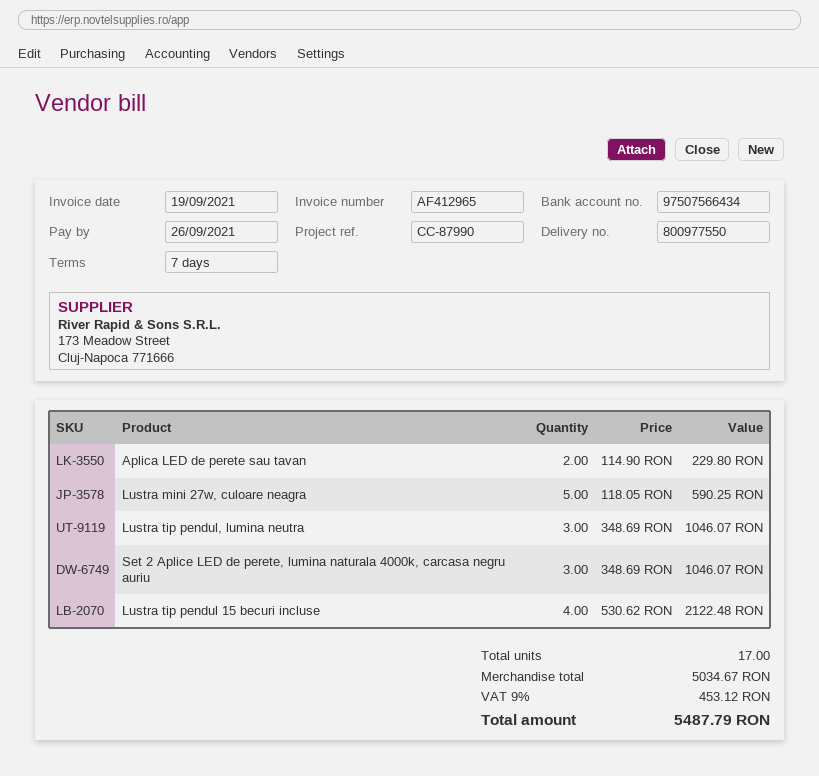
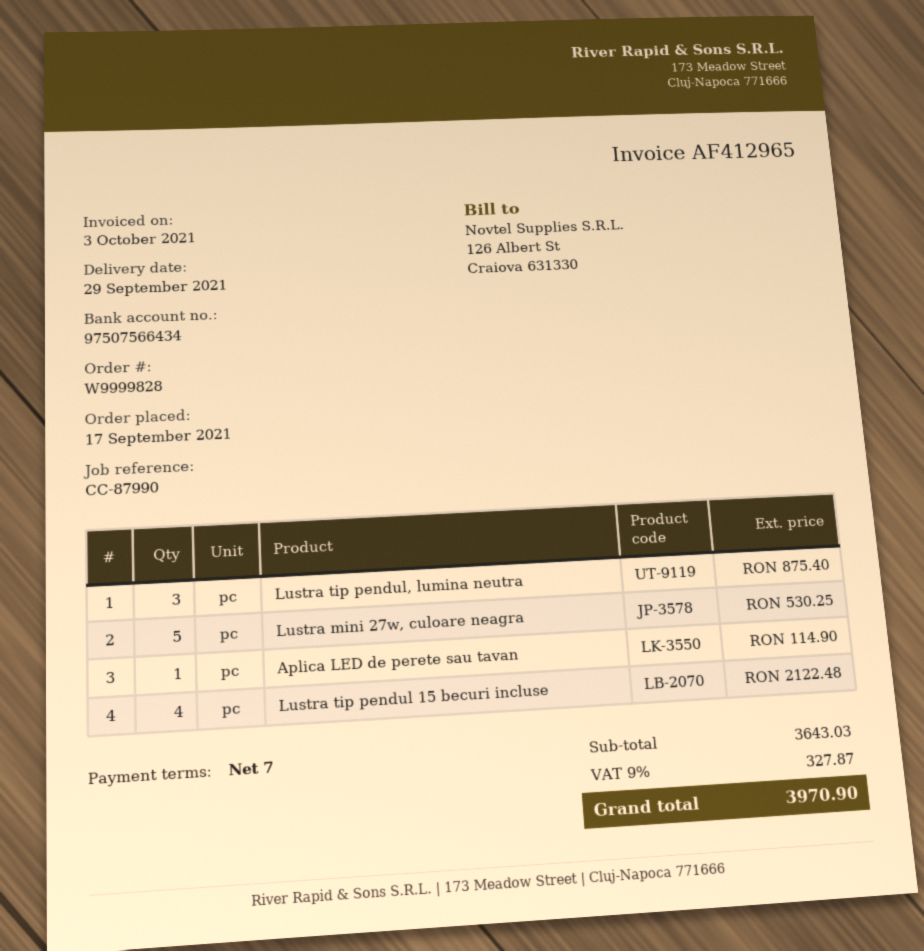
invoice date: 2021-09-19 -> 2021-10-03
Aplica LED de perete sau tavan: 2 for 229.80 -> 1 for 114.90
Lustra mini 27w, culoare neagra: 5 for 590.25 -> 5 for 530.25
Lustra tip pendul, lumina neutra: 3 for 1046.07 -> 3 for 875.40
Set 2 Aplice LED de perete, lumina naturala 4000k, carcasa negru auriu: 3 for 1046.07 -> none
subtotal: 5034.67 -> 3643.03
tax: 9% = 453.12 -> 9% = 327.87
total: 5487.79 -> 3970.90

